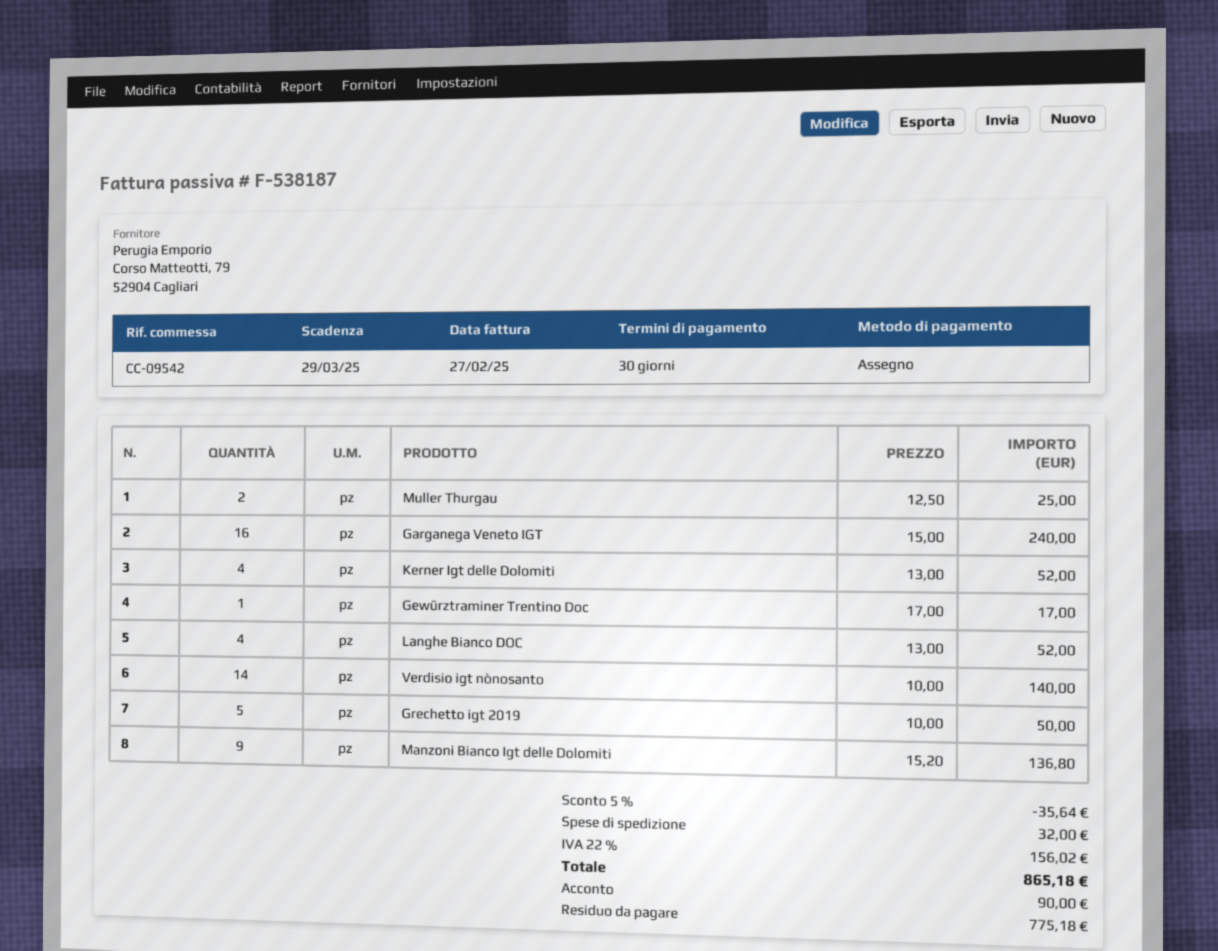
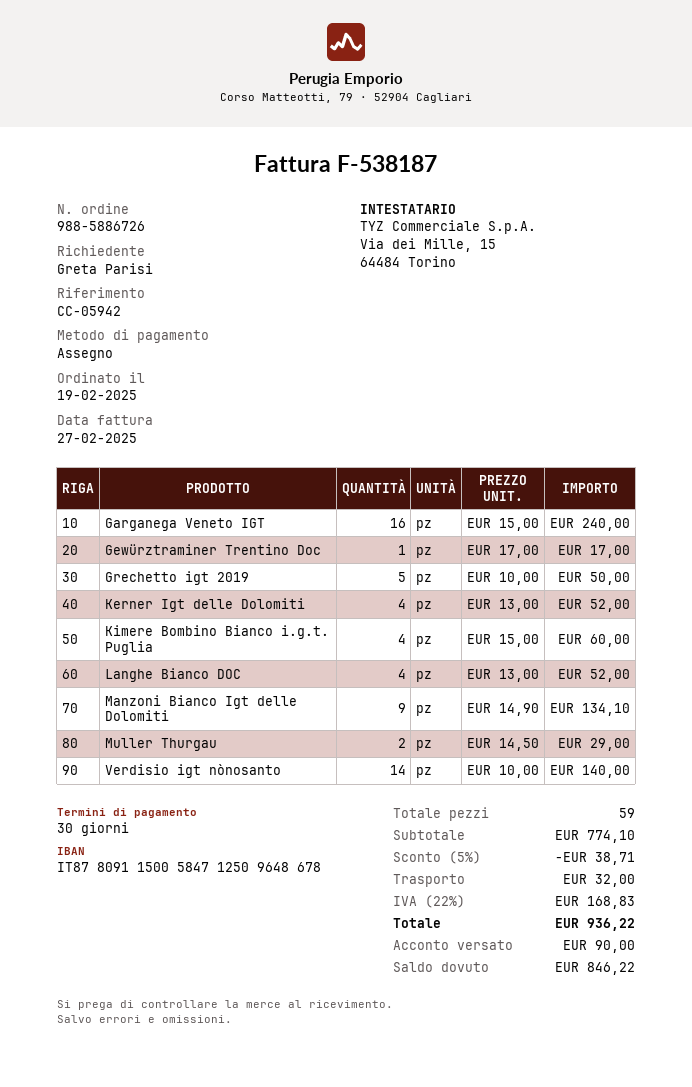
reference: CC-09542 -> CC-05942
Muller Thurgau: 2 x 12.50 = 25.00 -> 2 x 14.50 = 29.00
Manzoni Bianco Igt delle Dolomiti: 9 x 15.20 = 136.80 -> 9 x 14.90 = 134.10
Kimere Bombino Bianco i.g.t. Puglia: none -> 4 x 15.00 = 60.00
discount: 5% = 35.64 -> 5% = 38.71
tax: 22% = 156.02 -> 22% = 168.83
total: 865.18 -> 936.22
balance: 775.18 -> 846.22

